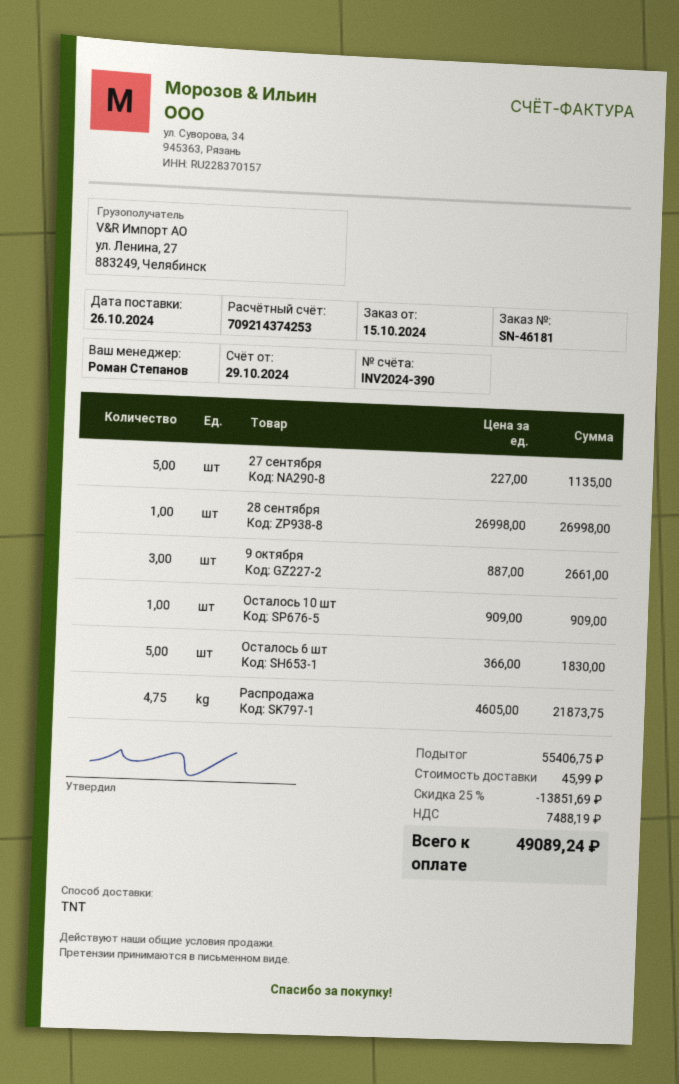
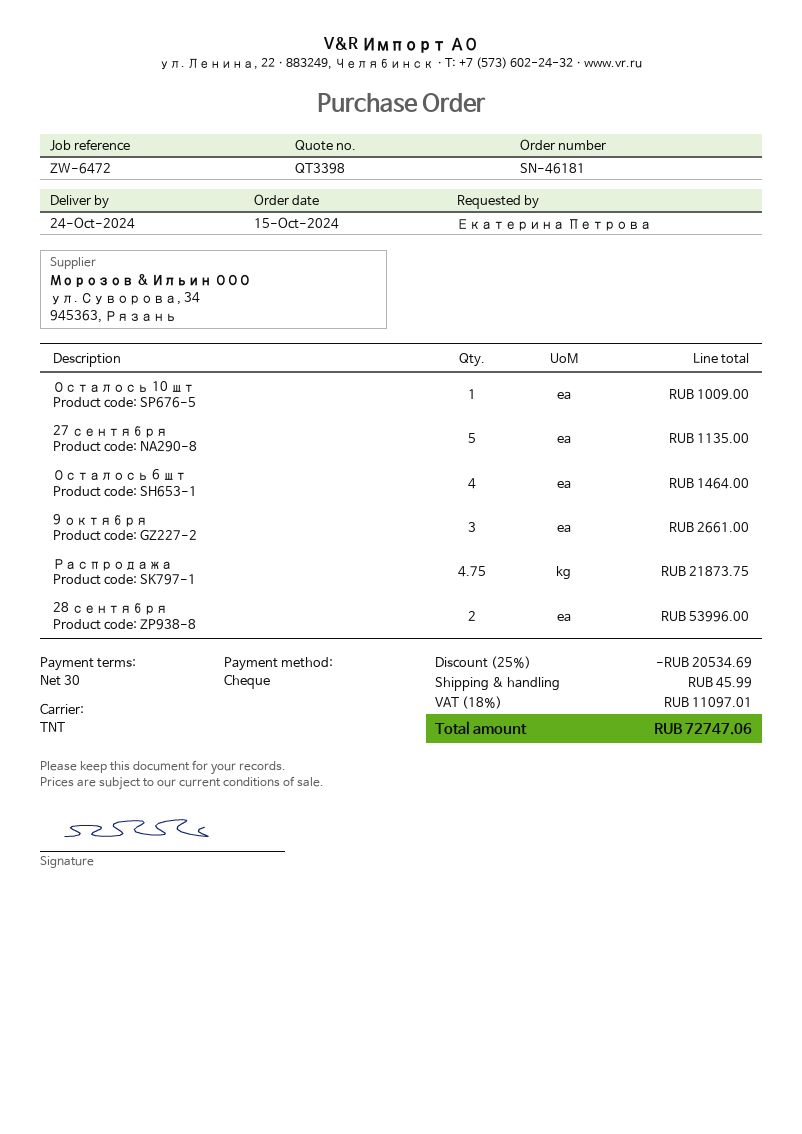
delivery date: 2024-10-26 -> 2024-10-24
28 сентября: 1 for 26998.00 -> 2 for 53996.00
Осталось 10 шт: 1 for 909.00 -> 1 for 1009.00
Осталось 6 шт: 5 for 1830.00 -> 4 for 1464.00
discount: 25% = 13851.69 -> 25% = 20534.69
tax: 7488.19 -> 11097.01
total: 49089.24 -> 72747.06

